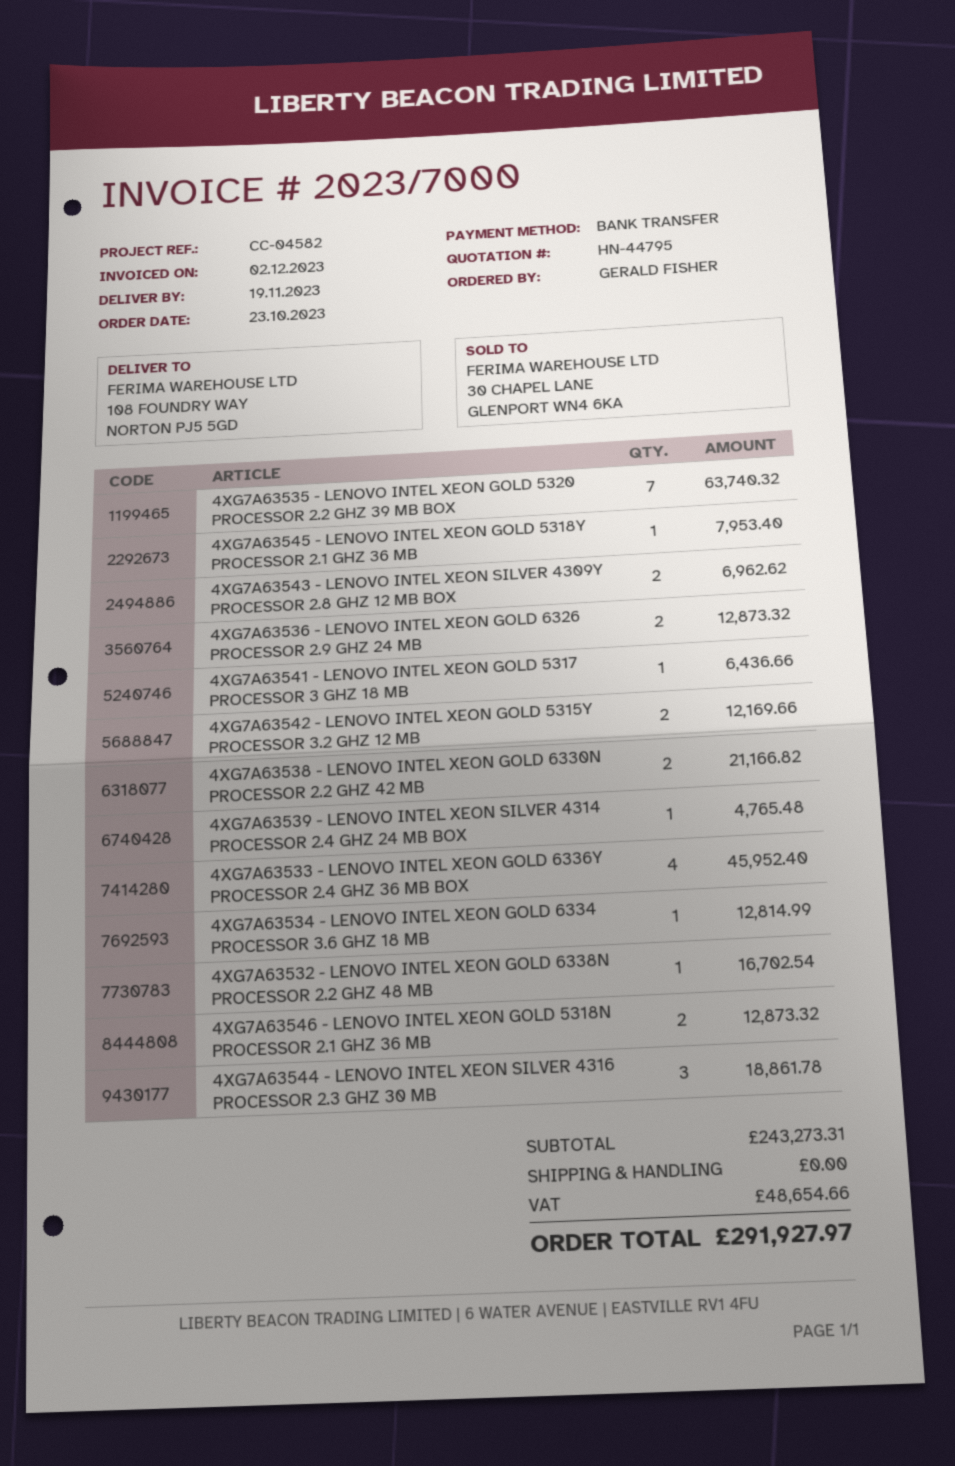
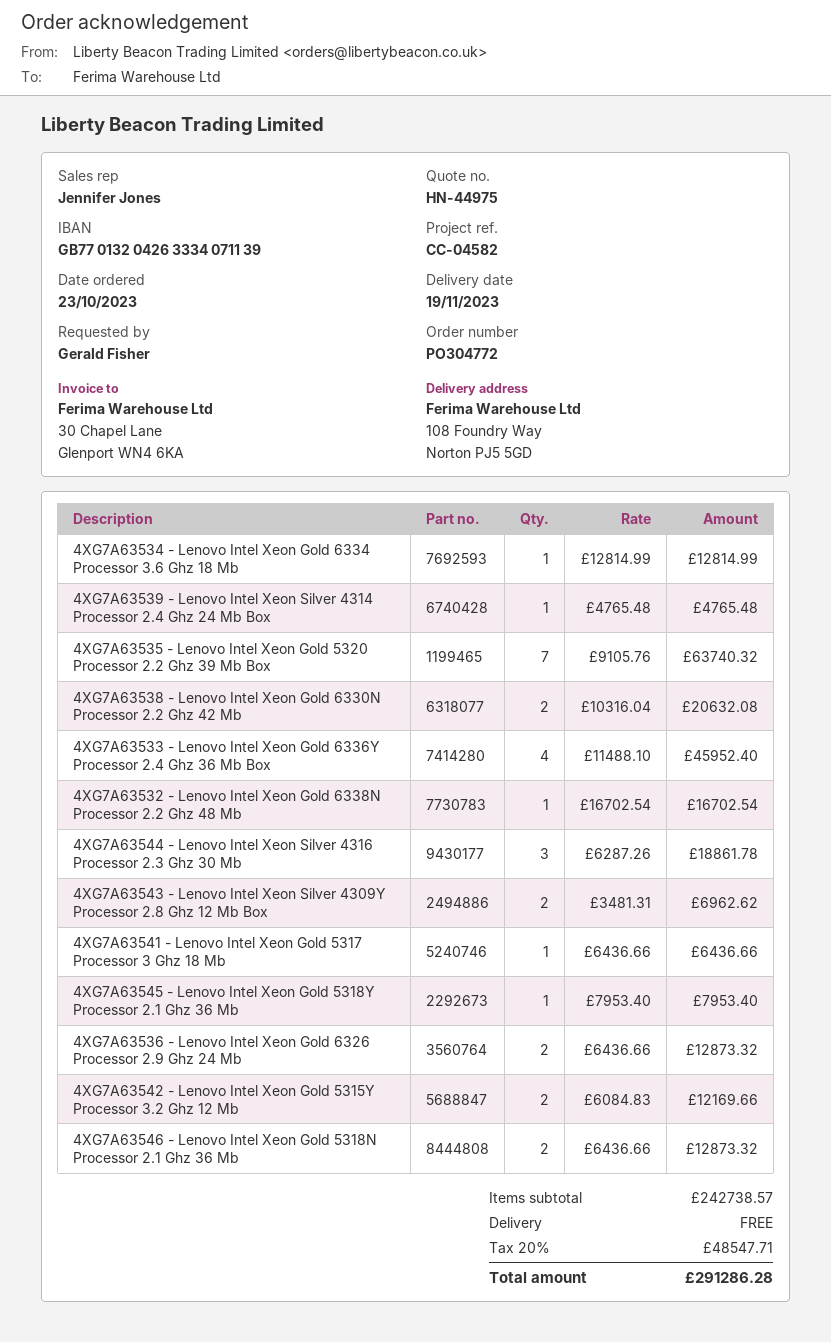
quote number: HN-44795 -> HN-44975
4XG7A63538 - LENOVO INTEL XEON GOLD 6330N PROCESSOR 2.2 GHZ 42 MB: 2 for 21166.82 -> 2 for 20632.08
subtotal: 243273.31 -> 242738.57
tax: 48654.66 -> 48547.71
total: 291927.97 -> 291286.28

